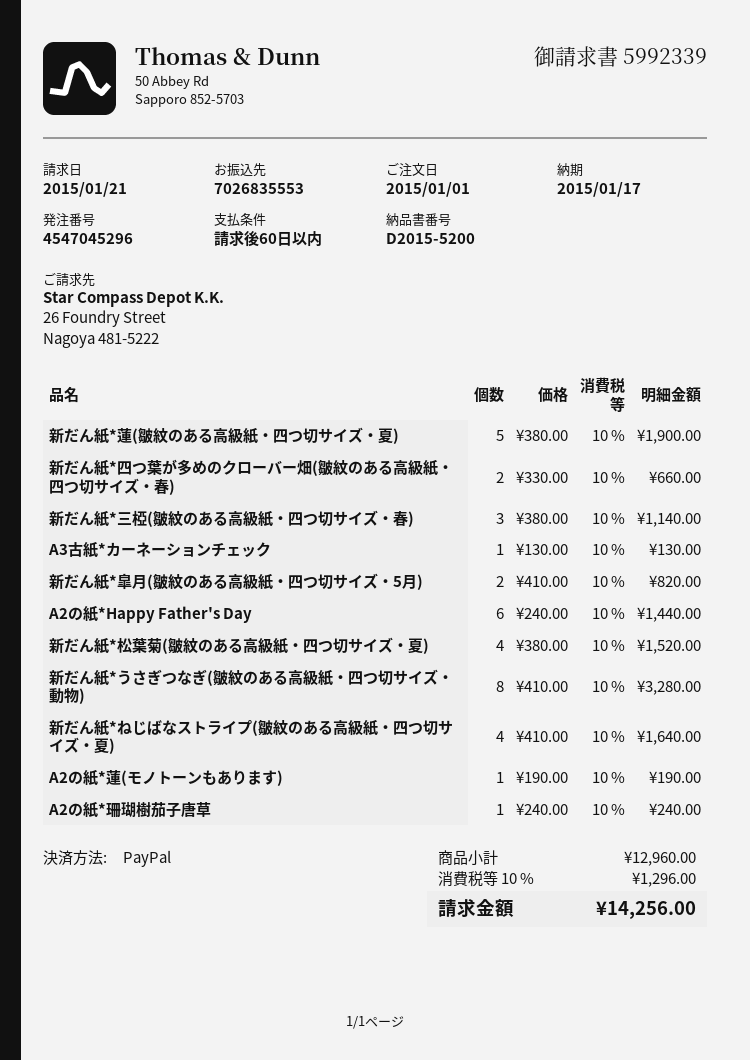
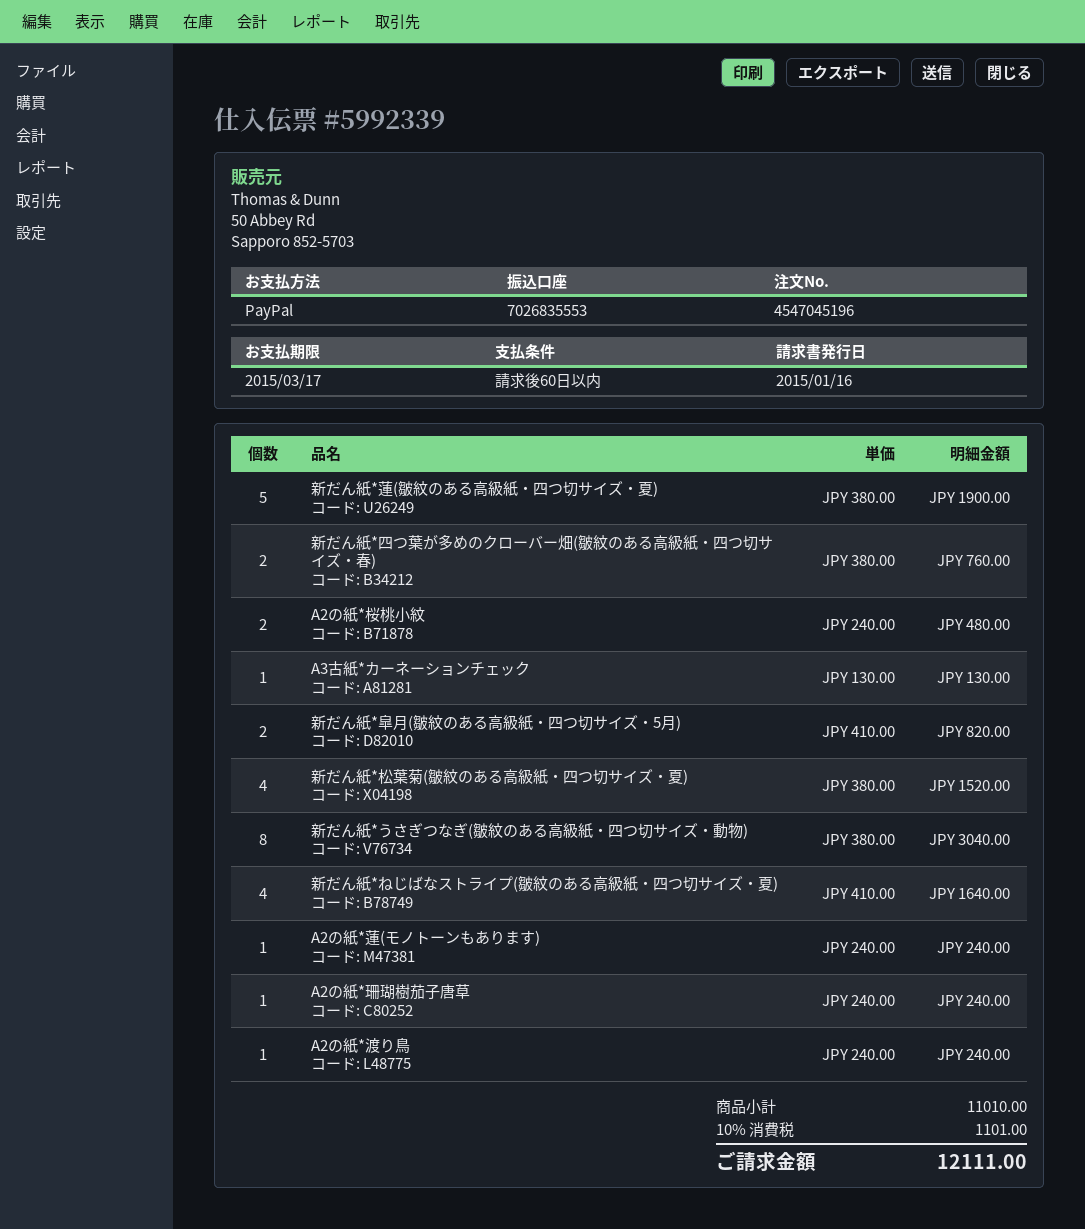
order number: 4547045296 -> 4547045196
invoice date: 2015-01-21 -> 2015-01-16
新だん紙*四つ葉が多めのクローバー畑(皺紋のある高級紙・四つ切サイズ・春): 2 x 330.00 = 660.00 -> 2 x 380.00 = 760.00
新だん紙*三椏(皺紋のある高級紙・四つ切サイズ・春): 3 x 380.00 = 1140.00 -> none
A2の紙*Happy Father's Day: 6 x 240.00 = 1440.00 -> none
新だん紙*うさぎつなぎ(皺紋のある高級紙・四つ切サイズ・動物): 8 x 410.00 = 3280.00 -> 8 x 380.00 = 3040.00
A2の紙*蓮(モノトーンもあります): 1 x 190.00 = 190.00 -> 1 x 240.00 = 240.00
A2の紙*桜桃小紋: none -> 2 x 240.00 = 480.00
A2の紙*渡り鳥: none -> 1 x 240.00 = 240.00
subtotal: 12960.00 -> 11010.00
tax: 10% = 1296.00 -> 10% = 1101.00
total: 14256.00 -> 12111.00

